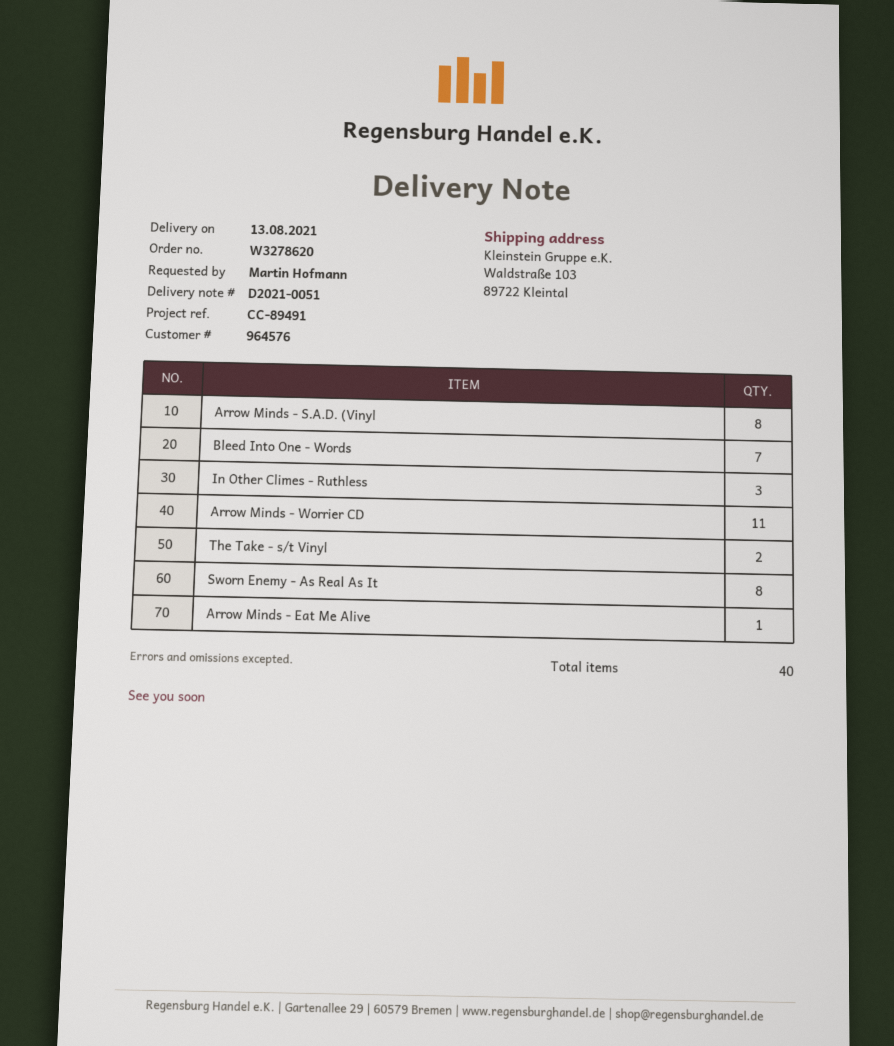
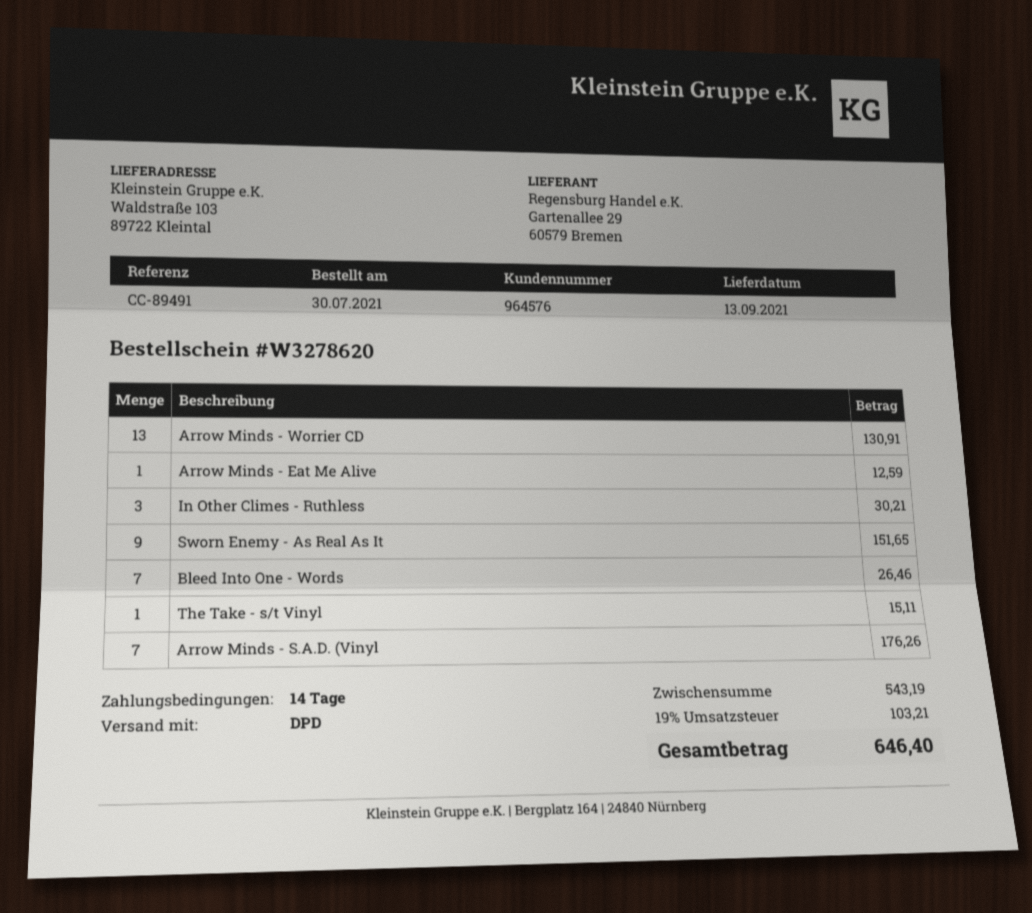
delivery date: 2021-08-13 -> 2021-09-13
Arrow Minds - S.A.D. (Vinyl: 8 -> 7
Arrow Minds - Worrier CD: 11 -> 13
The Take - s/t Vinyl: 2 -> 1
Sworn Enemy - As Real As It: 8 -> 9

